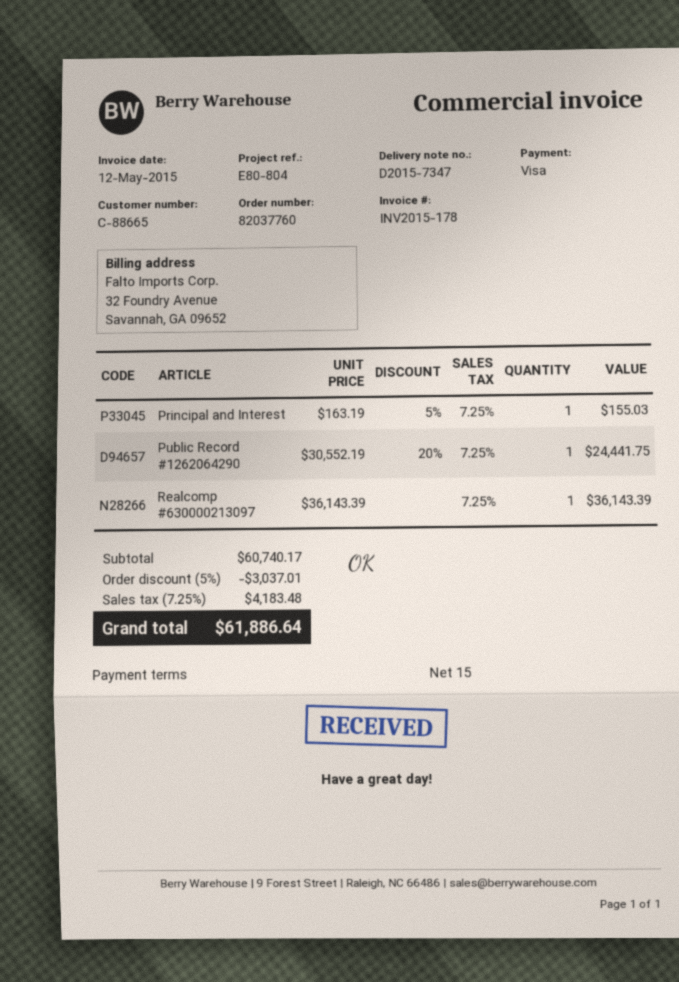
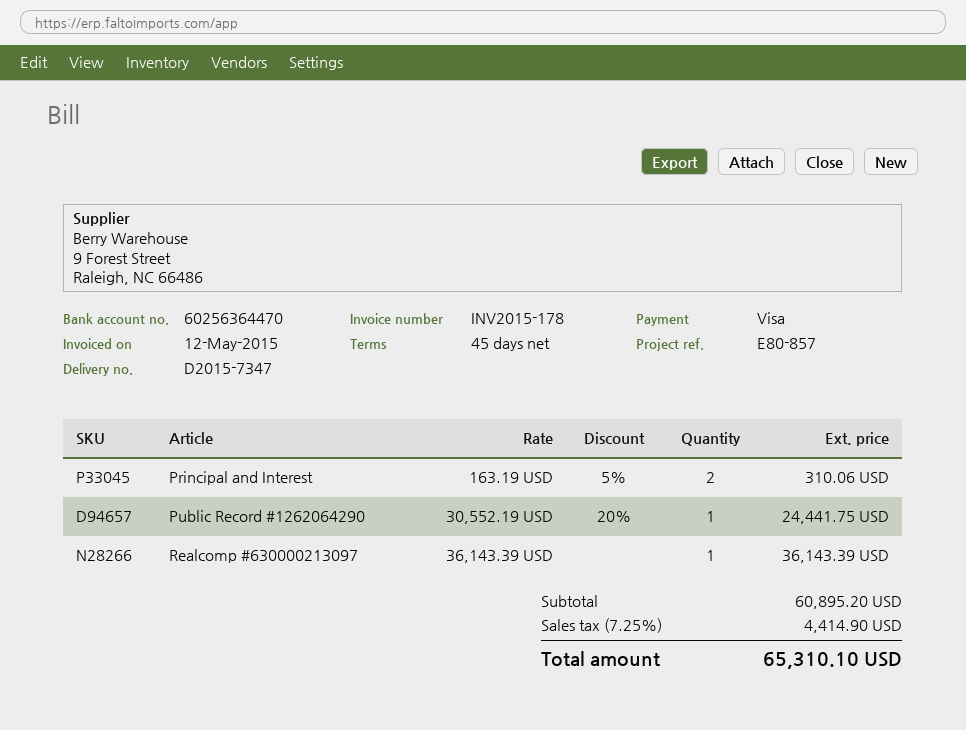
payment terms: 15 days -> 45 days
reference: E80-804 -> E80-857
Principal and Interest: 1 x 163.19 - 5% = 155.03 -> 2 x 163.19 - 5% = 310.06
subtotal: 60740.17 -> 60895.20
discount: 5% = 3037.01 -> none
tax: 7.25% = 4183.48 -> 7.25% = 4414.90
total: 61886.64 -> 65310.10

